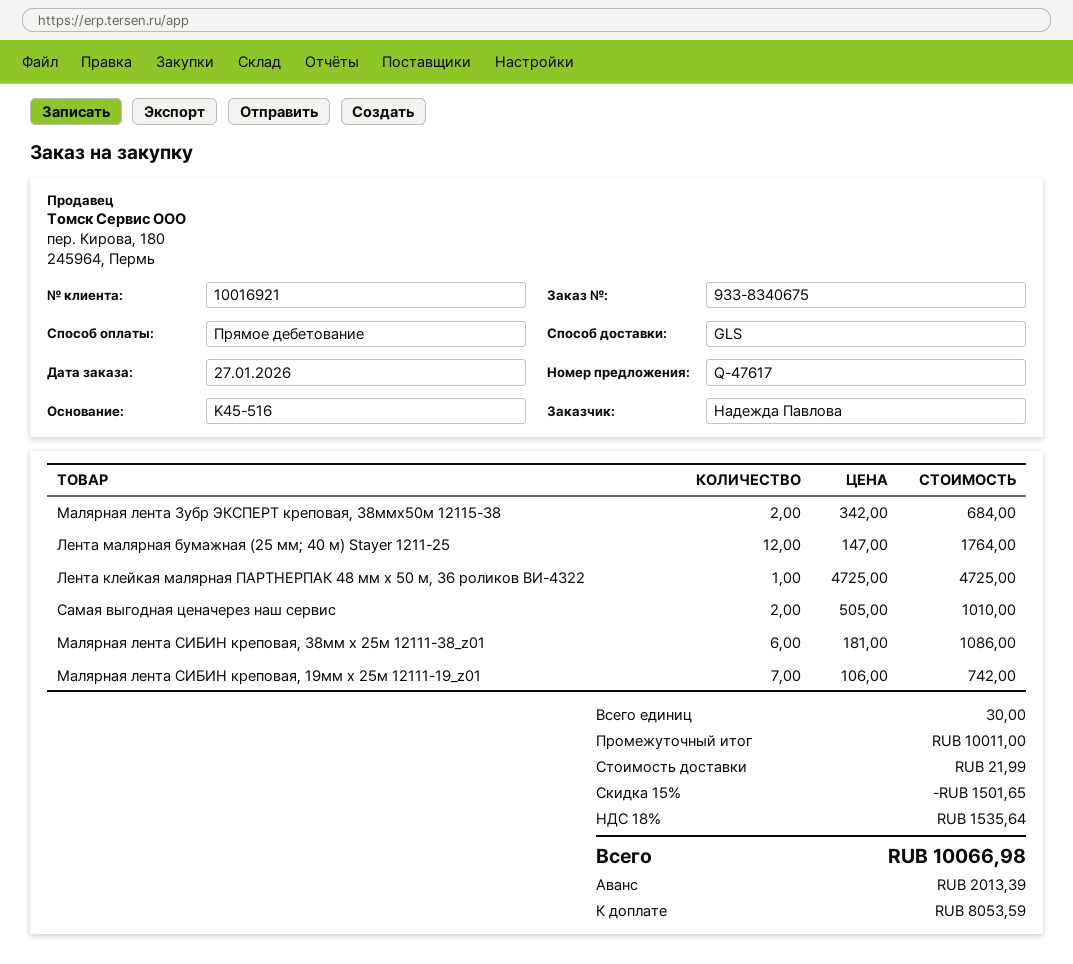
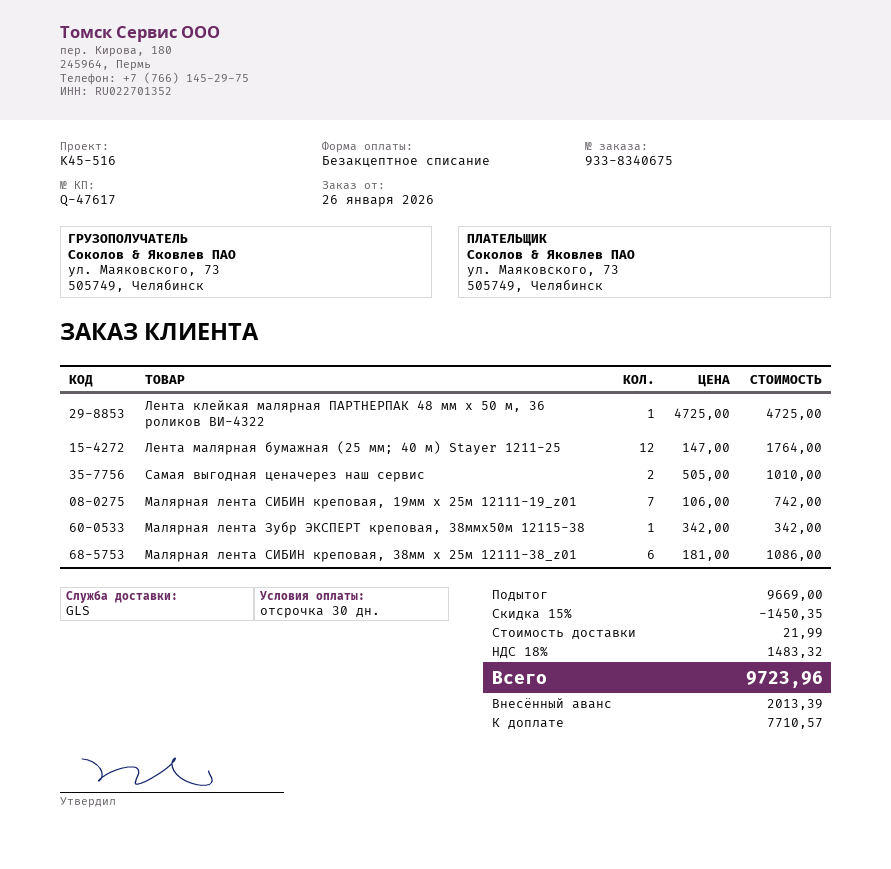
order date: 2026-01-27 -> 2026-01-26
Малярная лента Зубр ЭКСПЕРТ креповая, 38ммх50м 12115-38: 2 x 342.00 = 684.00 -> 1 x 342.00 = 342.00
subtotal: 10011.00 -> 9669.00
discount: 15% = 1501.65 -> 15% = 1450.35
tax: 18% = 1535.64 -> 18% = 1483.32
total: 10066.98 -> 9723.96
balance: 8053.59 -> 7710.57

